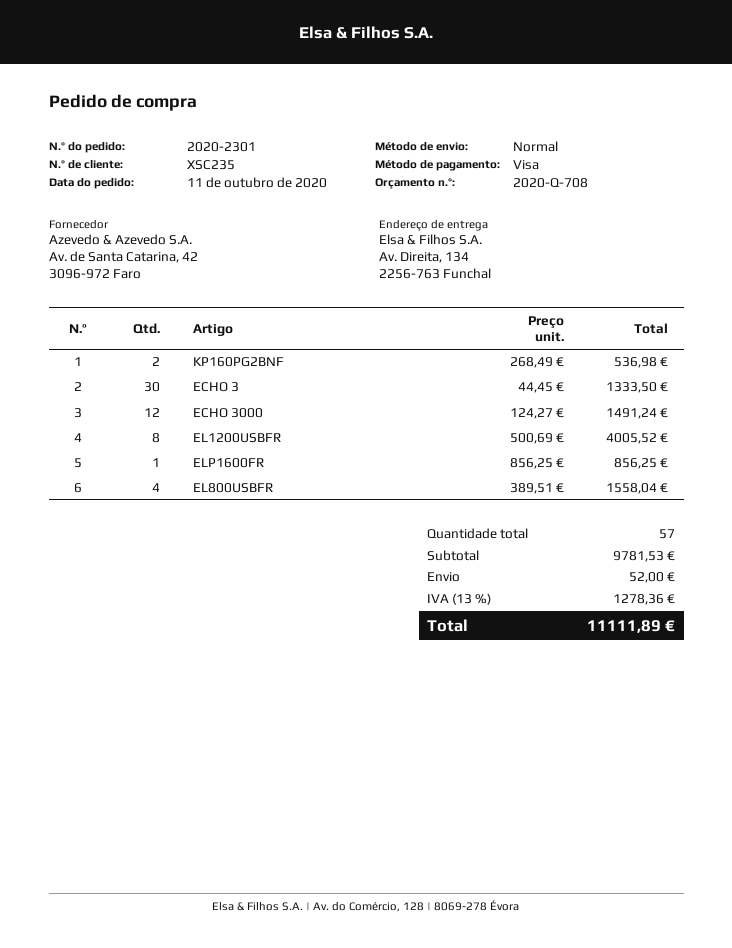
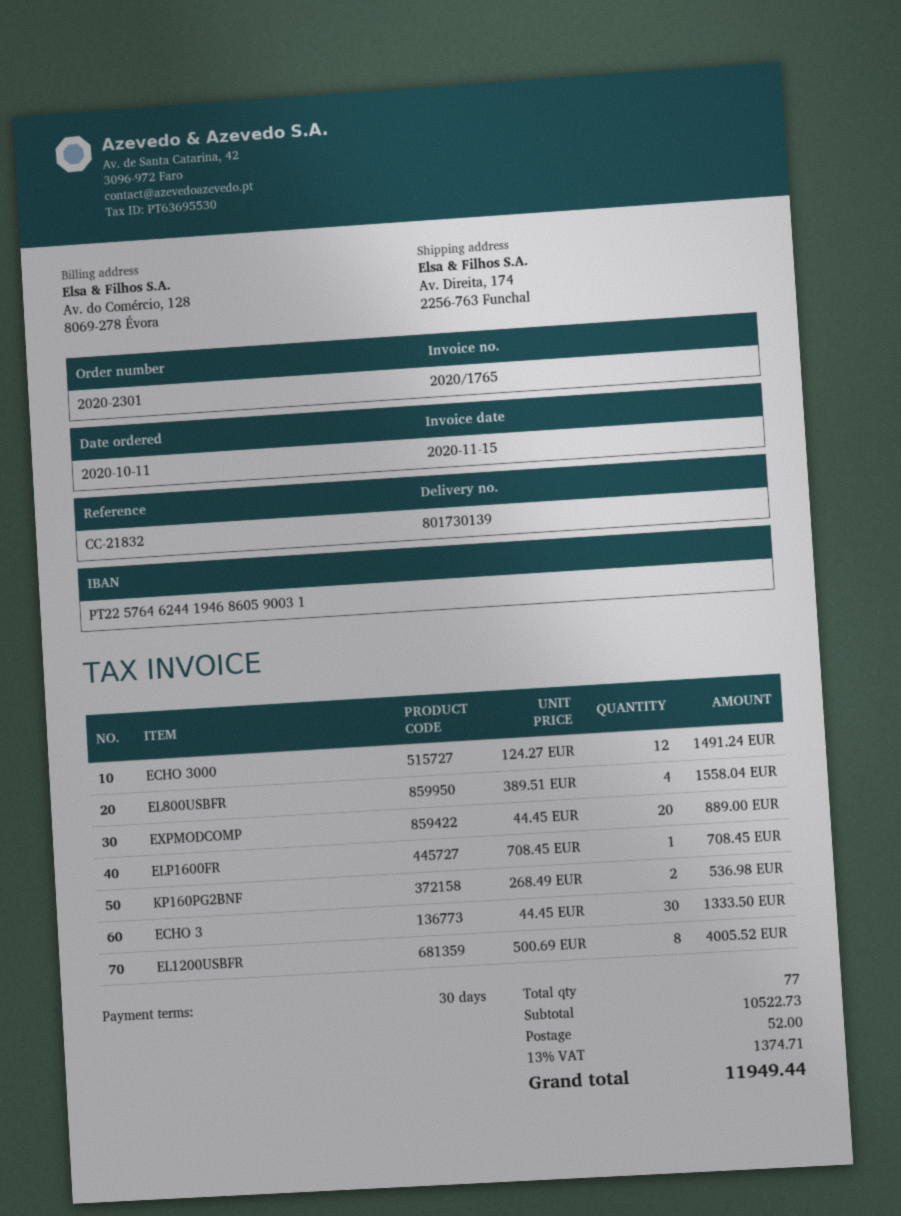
ship to: Av. Direita, 134, 2256-763 Funchal -> Av. Direita, 174, 2256-763 Funchal
ELP1600FR: 1 x 856.25 = 856.25 -> 1 x 708.45 = 708.45
EXPMODCOMP: none -> 20 x 44.45 = 889.00
total quantity: 57 -> 77
subtotal: 9781.53 -> 10522.73
tax: 13% = 1278.36 -> 13% = 1374.71
total: 11111.89 -> 11949.44

